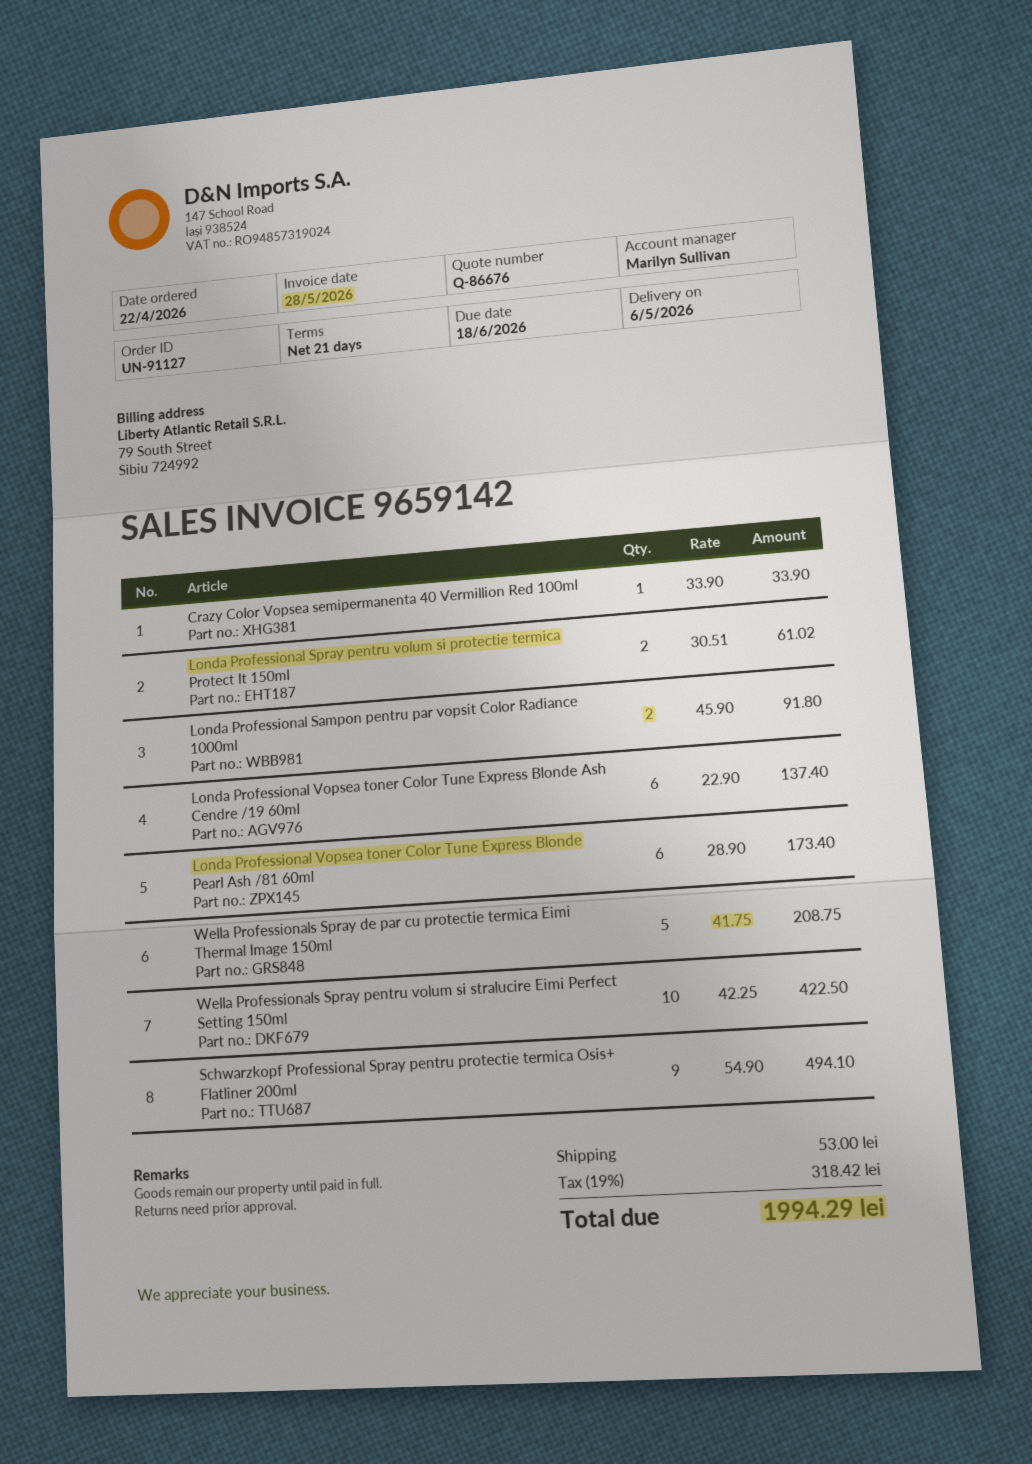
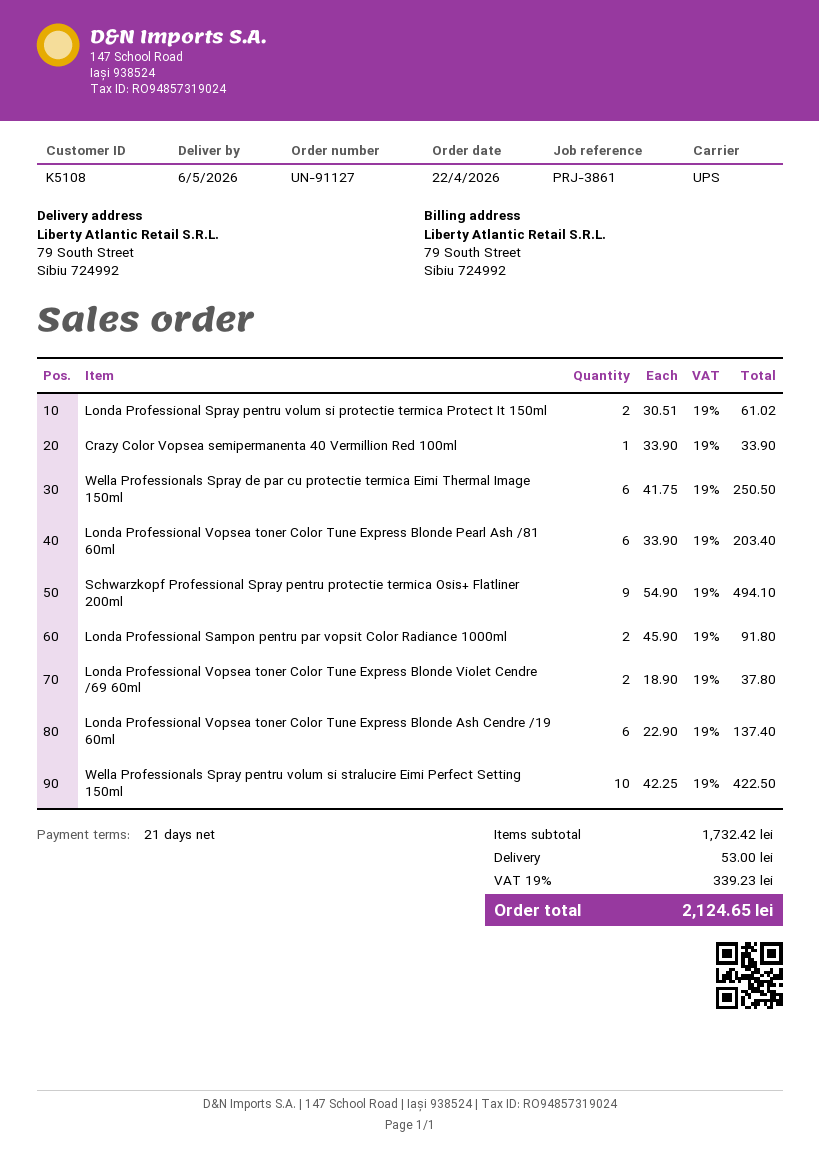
Londa Professional Vopsea toner Color Tune Express Blonde Pearl Ash /81 60ml: 6 x 28.90 = 173.40 -> 6 x 33.90 = 203.40
Wella Professionals Spray de par cu protectie termica Eimi Thermal Image 150ml: 5 x 41.75 = 208.75 -> 6 x 41.75 = 250.50
Londa Professional Vopsea toner Color Tune Express Blonde Violet Cendre /69 60ml: none -> 2 x 18.90 = 37.80
tax: 19% = 318.42 -> 19% = 339.23
total: 1994.29 -> 2124.65

